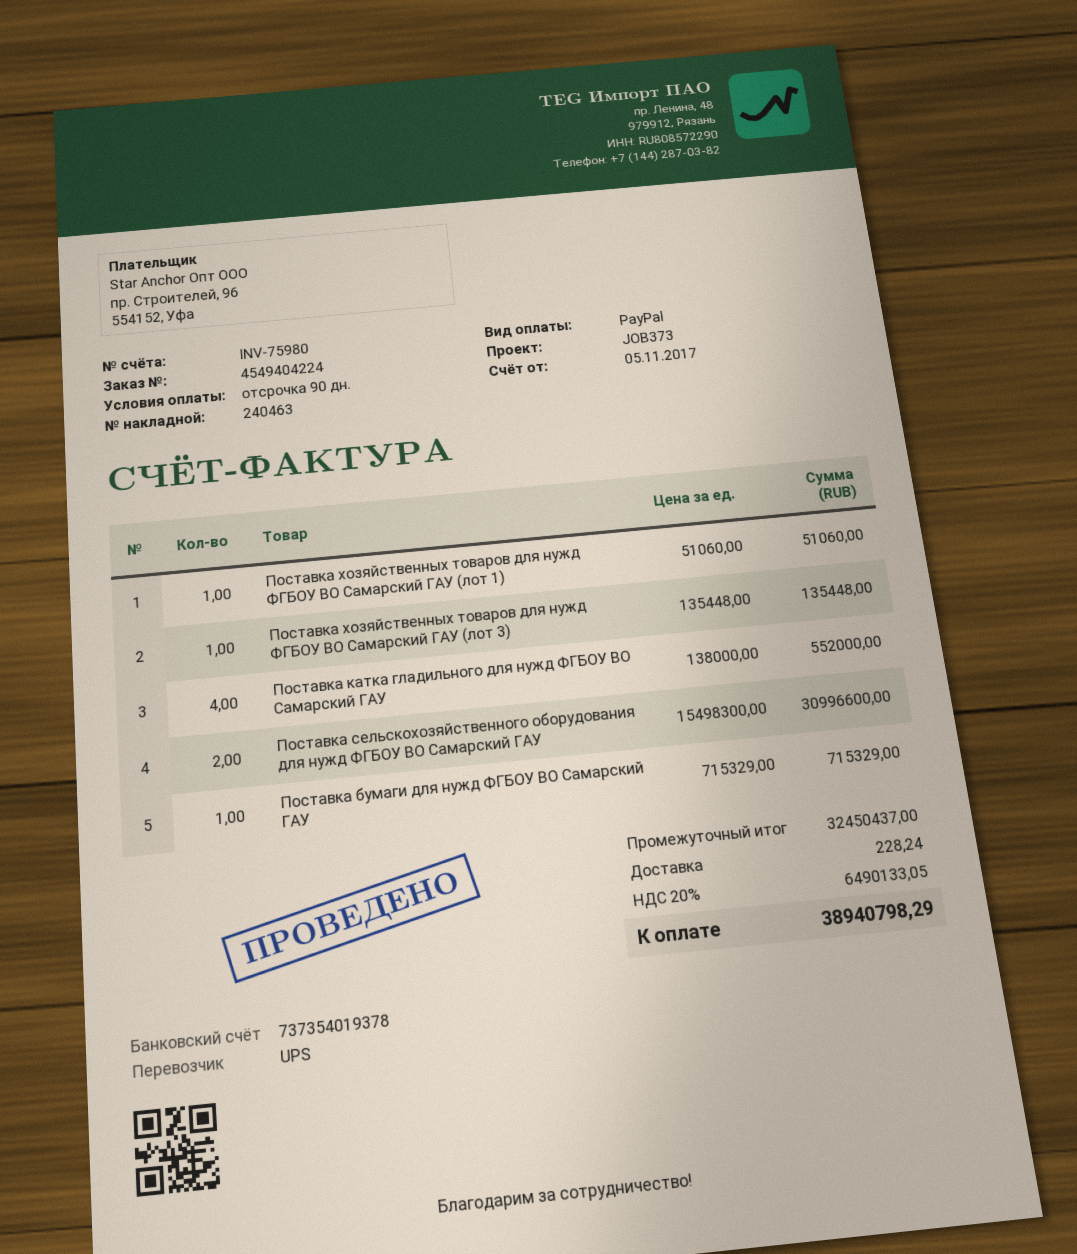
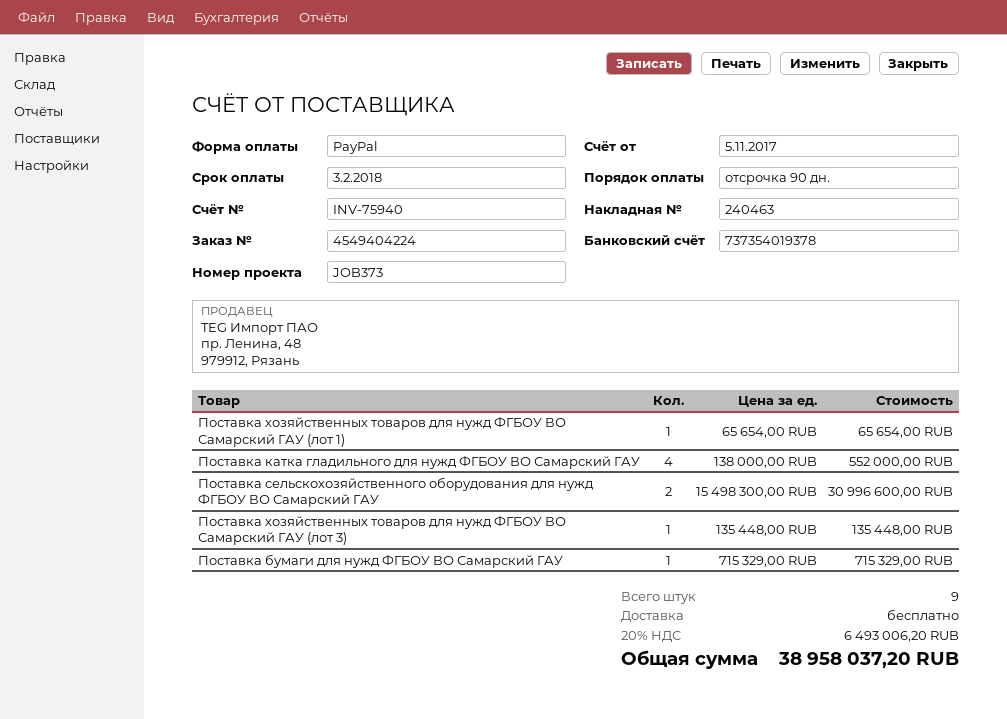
invoice number: INV-75980 -> INV-75940
Поставка хозяйственных товаров для нужд ФГБОУ ВО Самарский ГАУ (лот 1): 1 x 51060.00 = 51060.00 -> 1 x 65654.00 = 65654.00
shipping: 228.24 -> 0.00
tax: 20% = 6490133.05 -> 20% = 6493006.20
total: 38940798.29 -> 38958037.20

